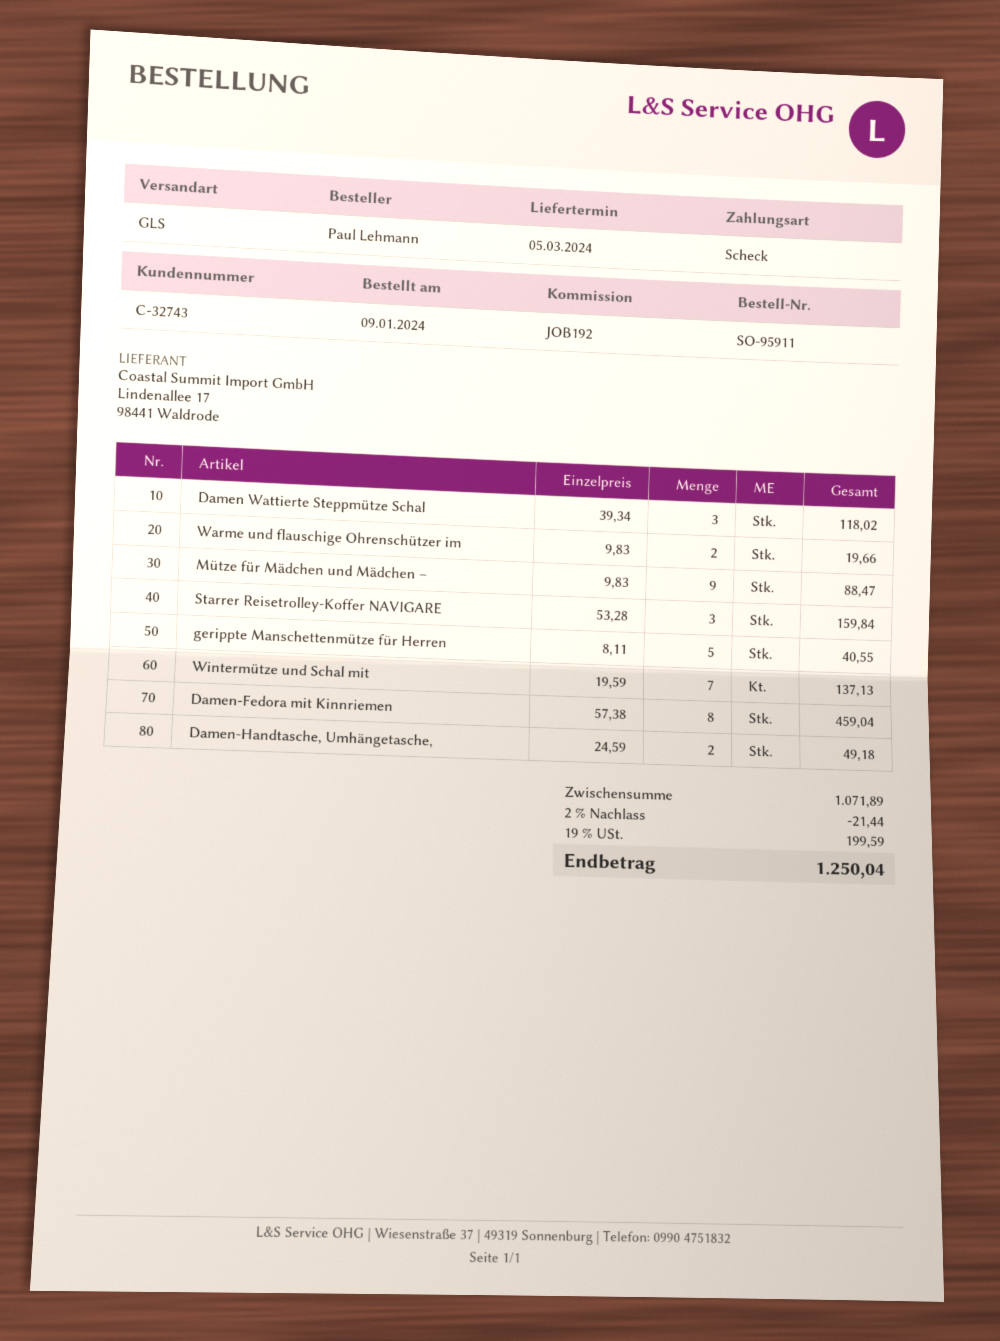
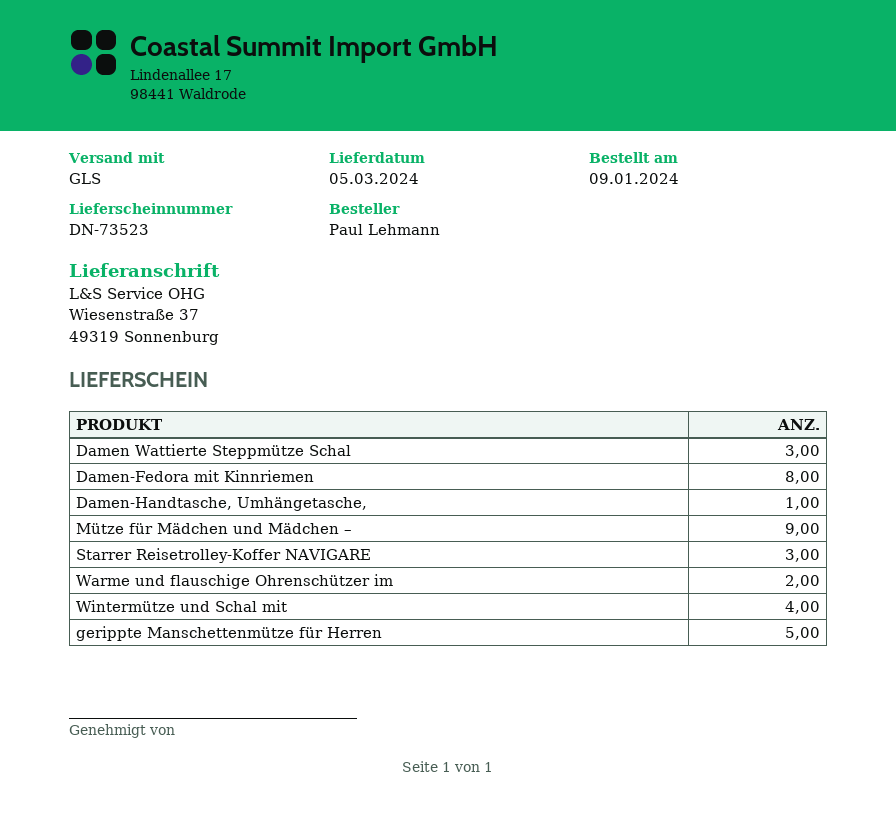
Wintermütze und Schal mit: 7 -> 4
Damen-Handtasche, Umhängetasche,: 2 -> 1

